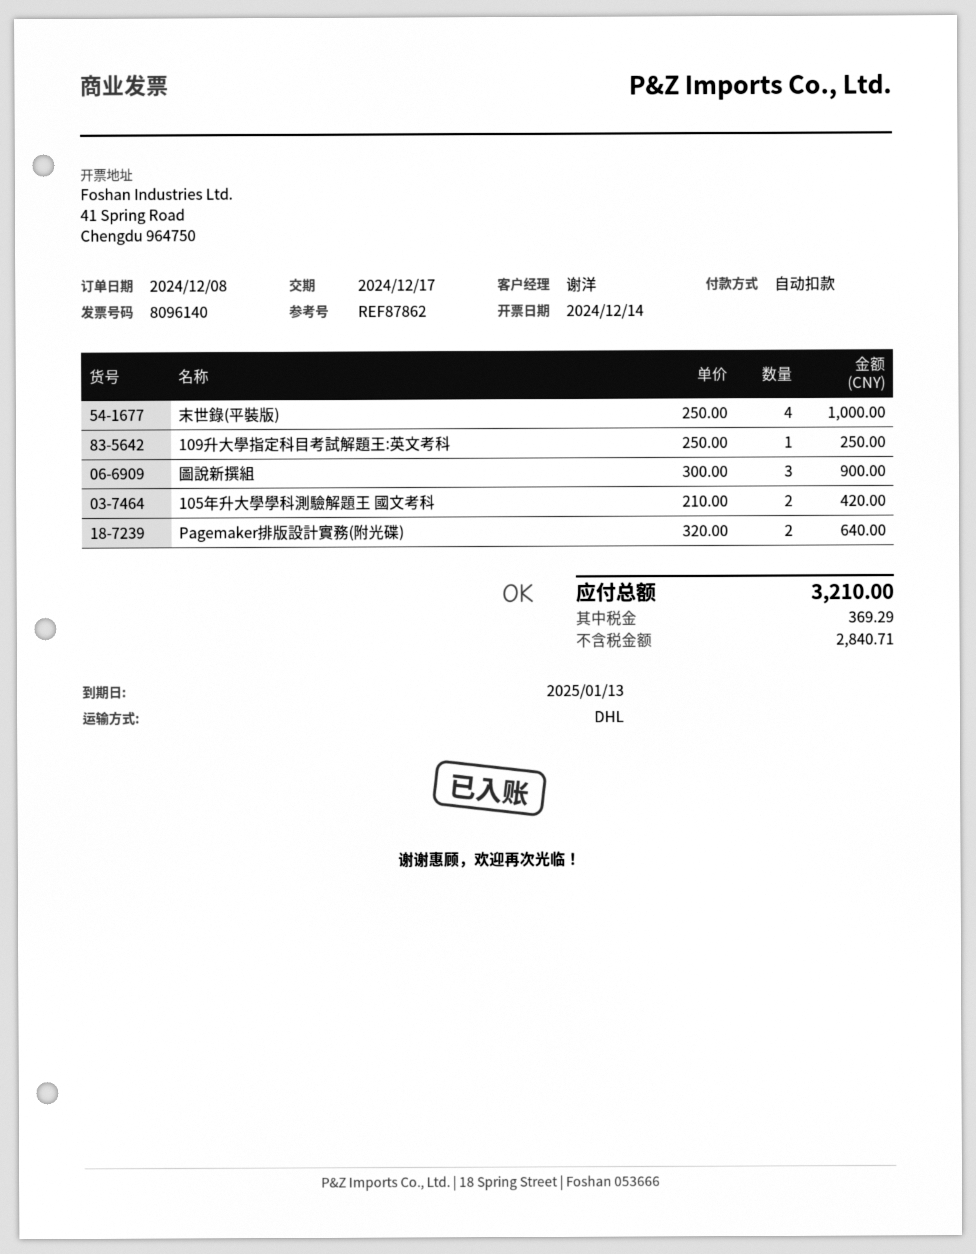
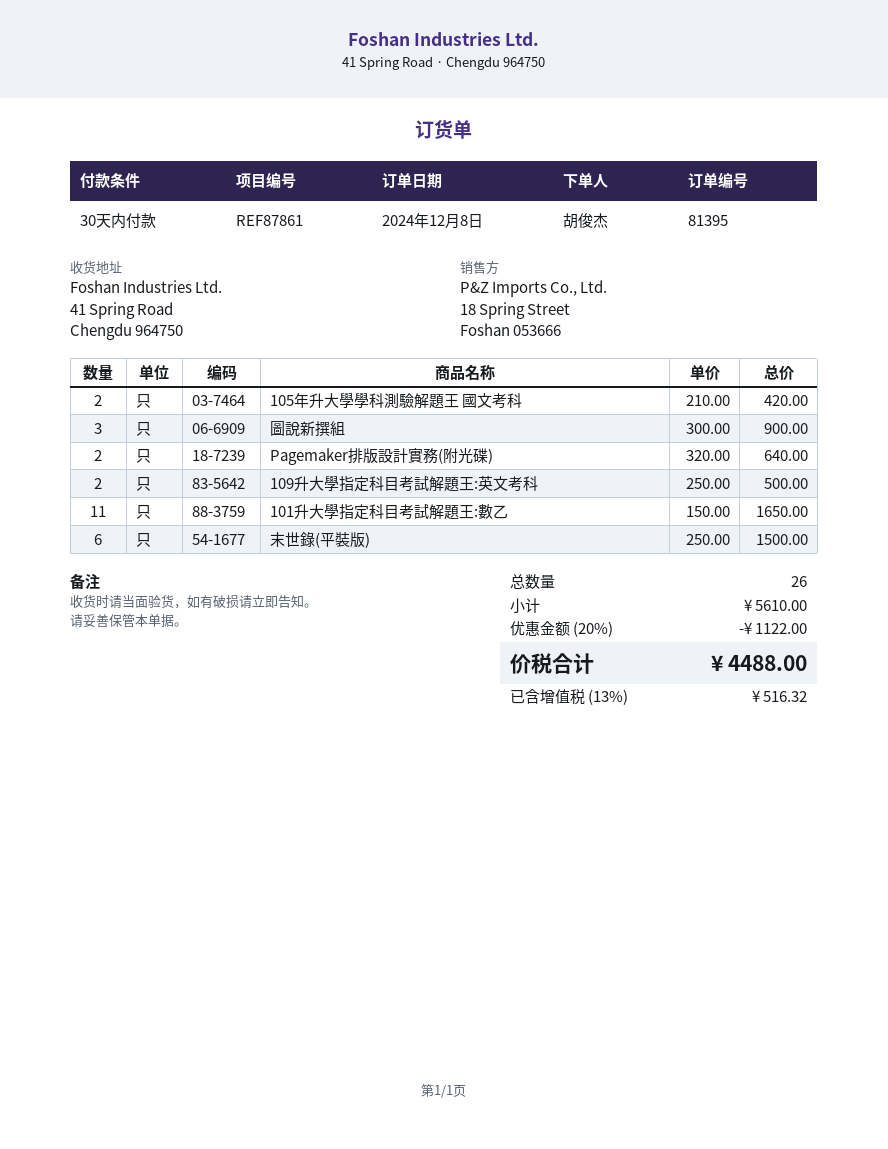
reference: REF87862 -> REF87861
末世錄(平裝版): 4 x 250.00 = 1000.00 -> 6 x 250.00 = 1500.00
109升大學指定科目考試解題王:英文考科: 1 x 250.00 = 250.00 -> 2 x 250.00 = 500.00
101升大學指定科目考試解題王:數乙: none -> 11 x 150.00 = 1650.00
discount: none -> 20% = 1122.00
tax: 369.29 -> 516.32
total: 3210.00 -> 4488.00

